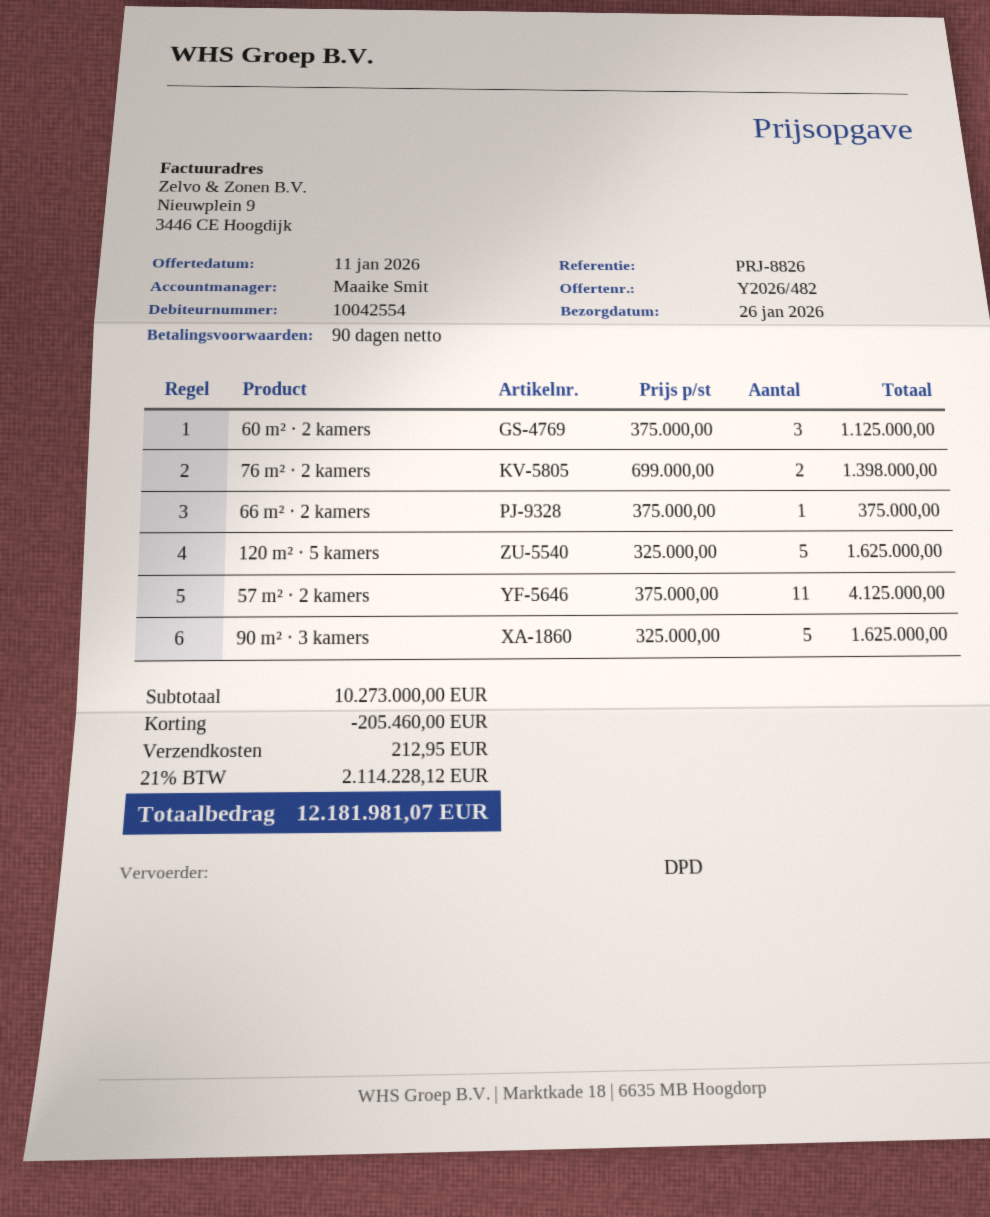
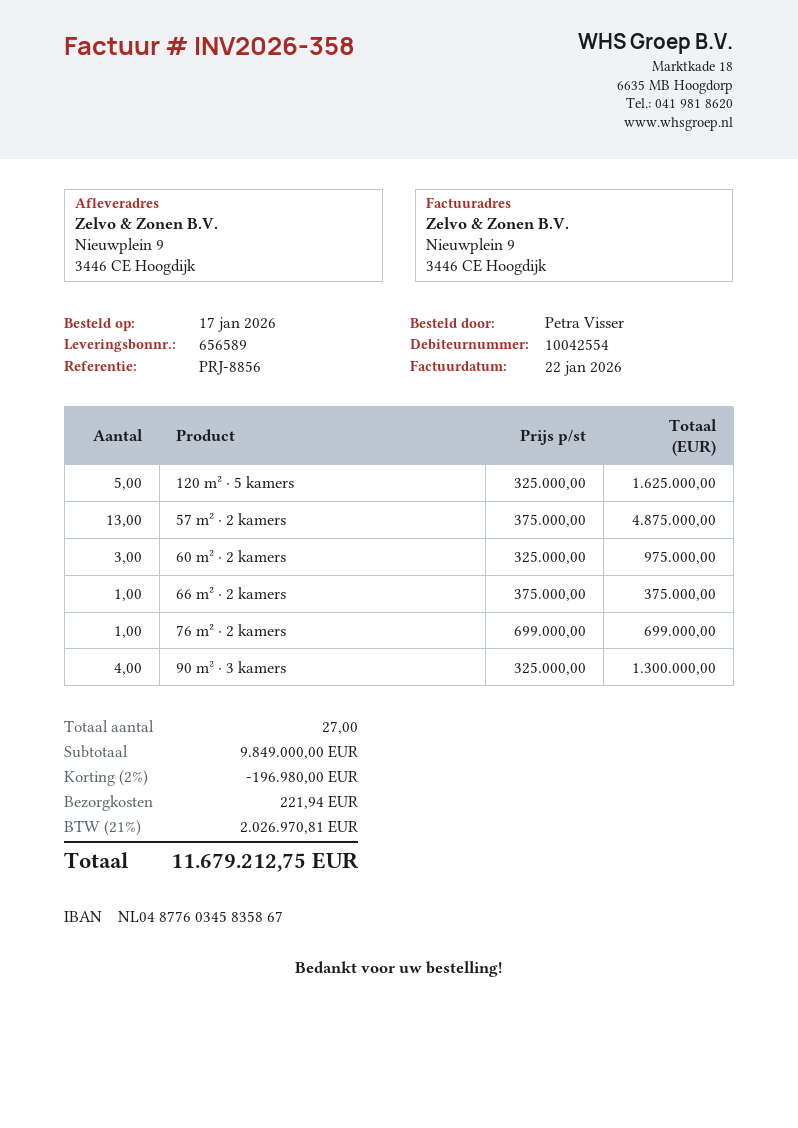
reference: PRJ-8826 -> PRJ-8856
60 m² · 2 kamers: 3 x 375000.00 = 1125000.00 -> 3 x 325000.00 = 975000.00
76 m² · 2 kamers: 2 x 699000.00 = 1398000.00 -> 1 x 699000.00 = 699000.00
57 m² · 2 kamers: 11 x 375000.00 = 4125000.00 -> 13 x 375000.00 = 4875000.00
90 m² · 3 kamers: 5 x 325000.00 = 1625000.00 -> 4 x 325000.00 = 1300000.00
subtotal: 10273000.00 -> 9849000.00
discount: 205460.00 -> 196980.00
shipping: 212.95 -> 221.94
tax: 21% = 2114228.12 -> 21% = 2026970.81
total: 12181981.07 -> 11679212.75

